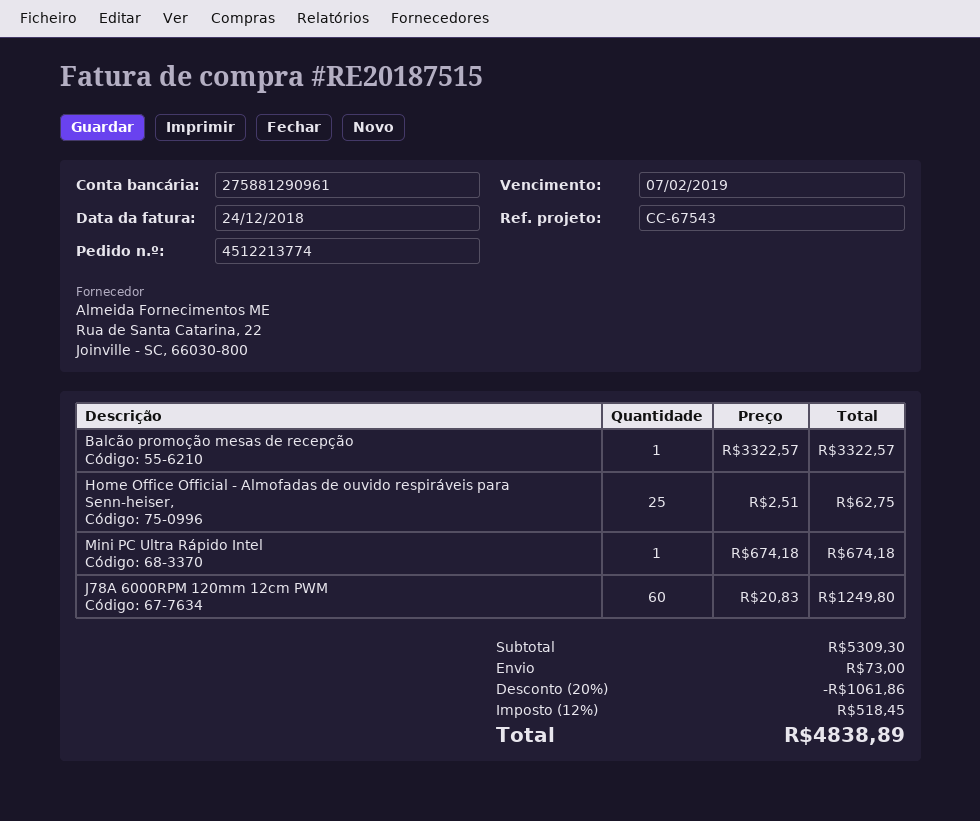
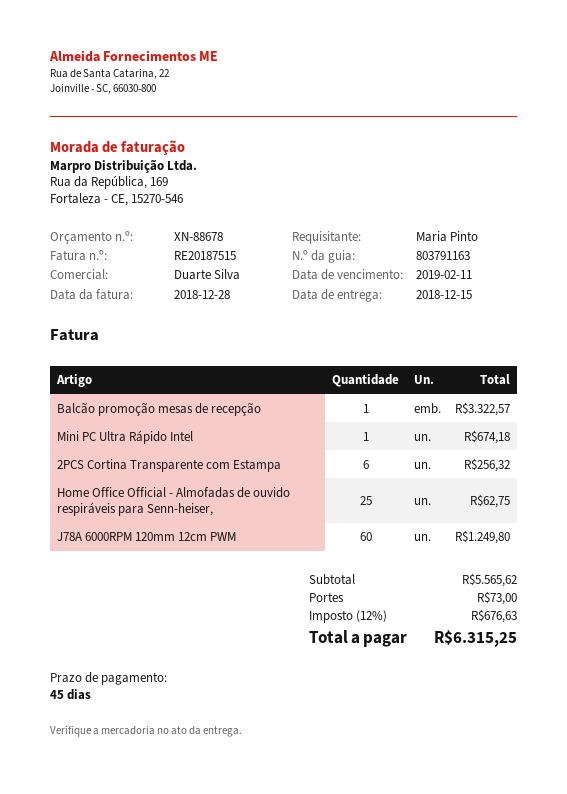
invoice date: 2018-12-24 -> 2018-12-28
due date: 2019-02-07 -> 2019-02-11
2PCS Cortina Transparente com Estampa: none -> 6 for 256.32
subtotal: 5309.30 -> 5565.62
discount: 20% = 1061.86 -> none
tax: 12% = 518.45 -> 12% = 676.63
total: 4838.89 -> 6315.25

